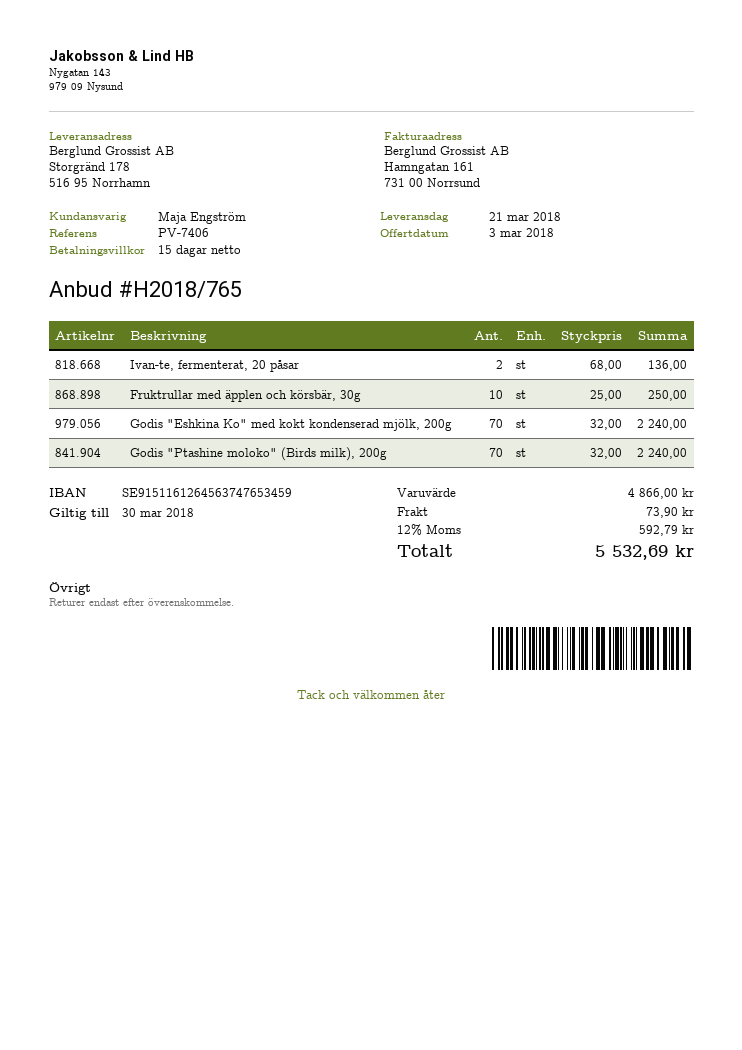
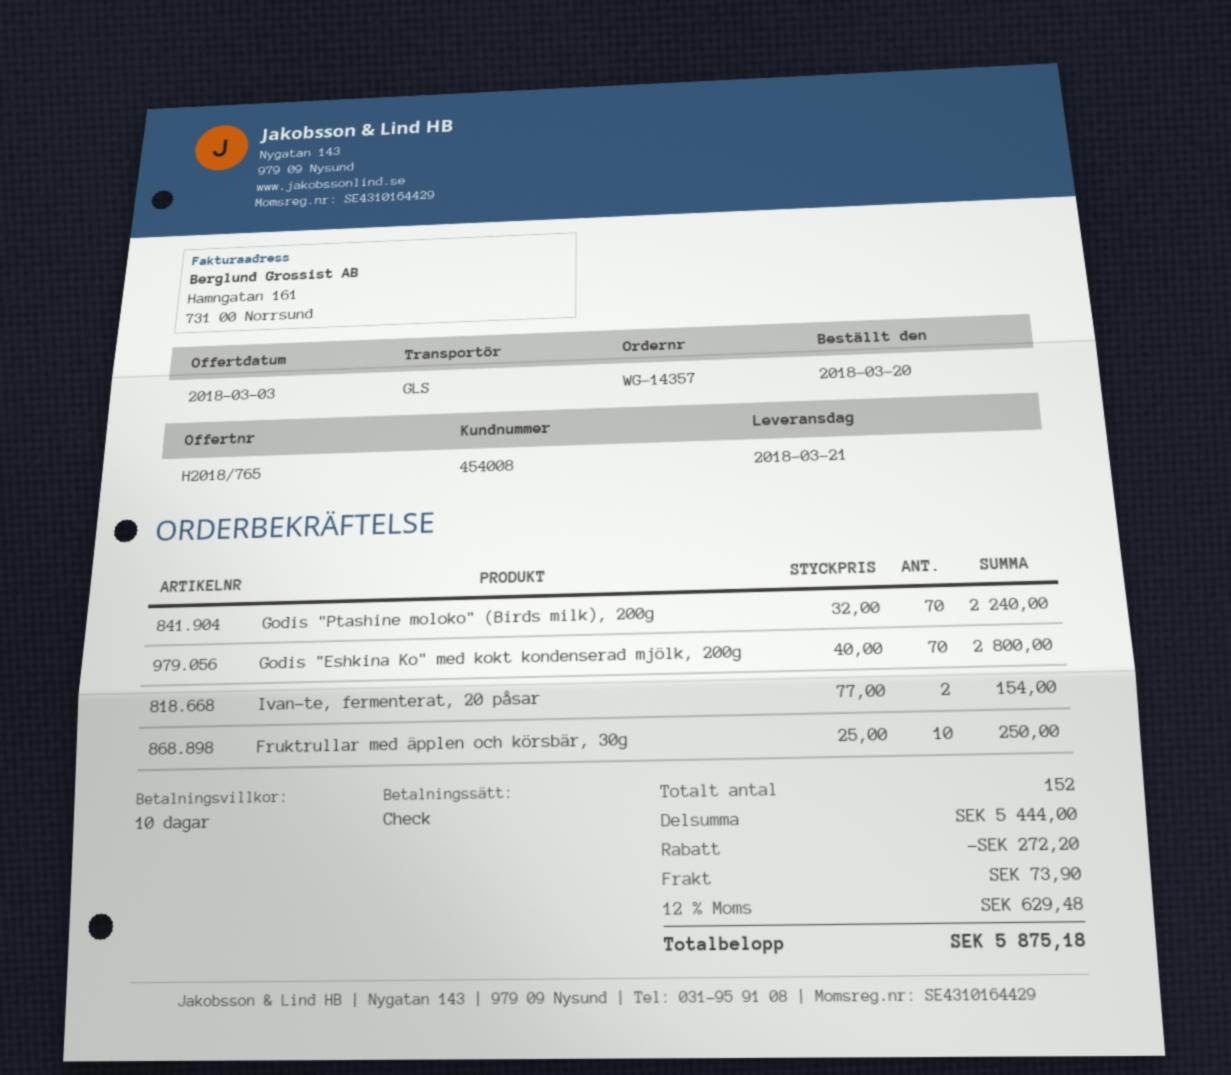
payment terms: 15 days -> 10 days
Ivan-te, fermenterat, 20 påsar: 2 x 68.00 = 136.00 -> 2 x 77.00 = 154.00
Godis "Eshkina Ko" med kokt kondenserad mjölk, 200g: 70 x 32.00 = 2240.00 -> 70 x 40.00 = 2800.00
subtotal: 4866.00 -> 5444.00
discount: none -> 272.20
tax: 12% = 592.79 -> 12% = 629.48
total: 5532.69 -> 5875.18

